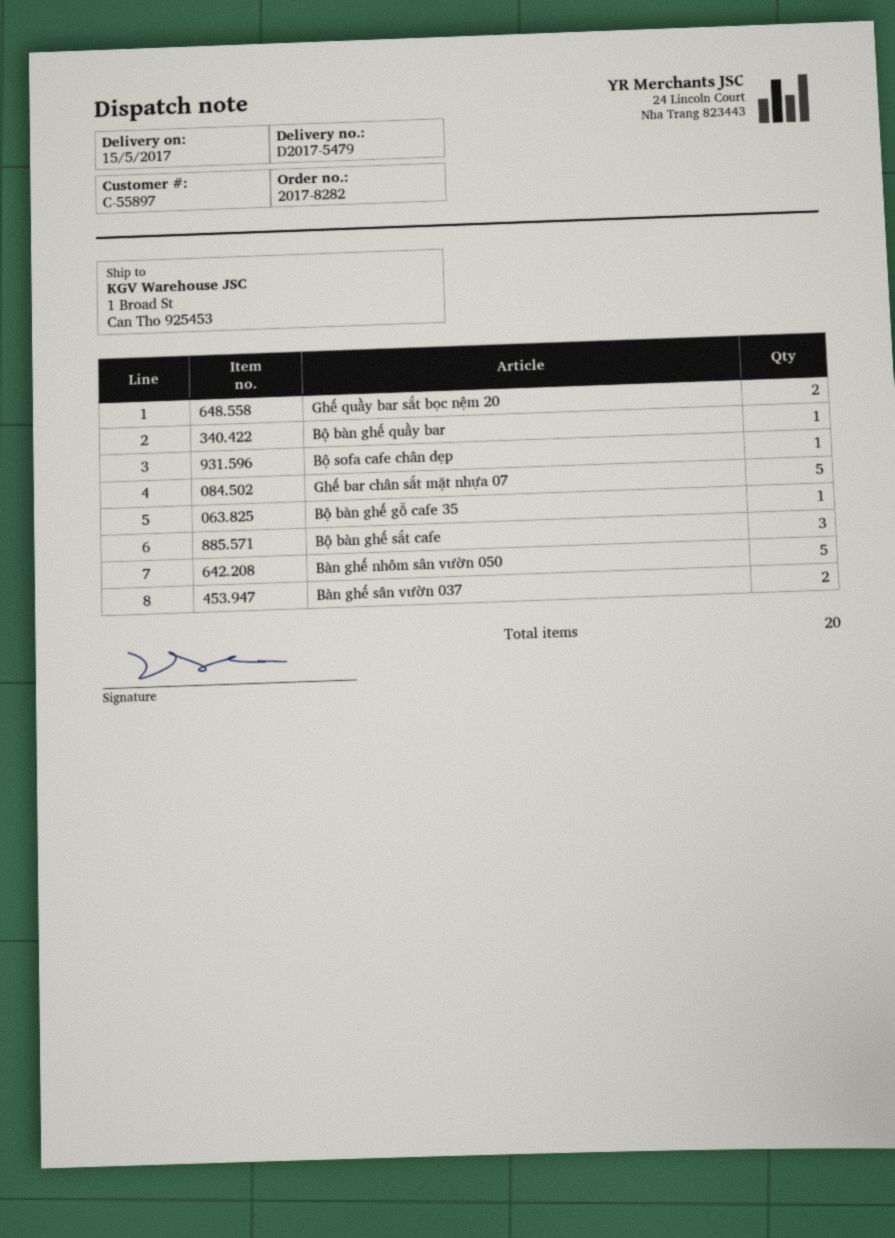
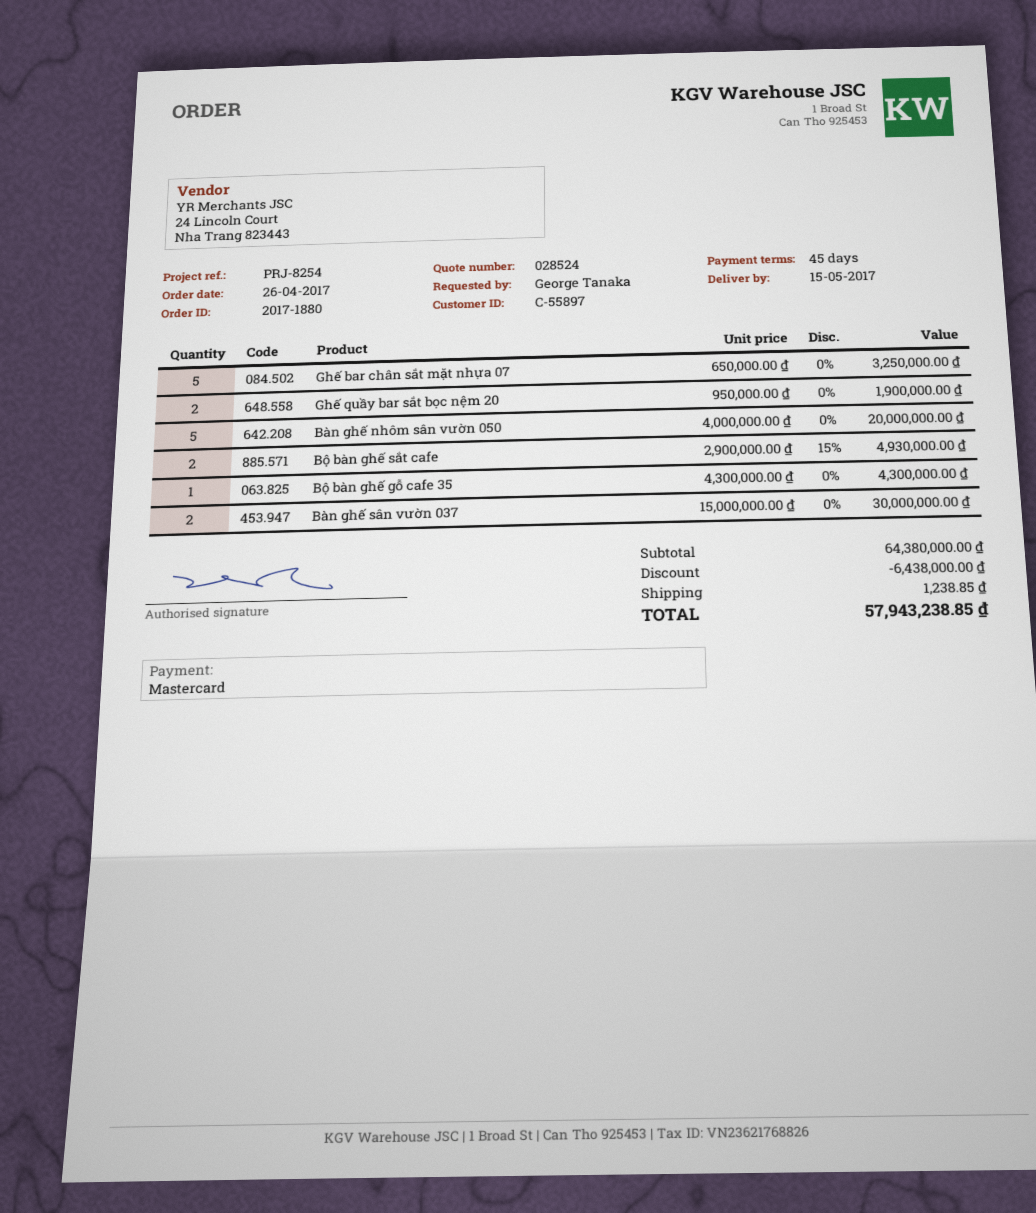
order number: 2017-8282 -> 2017-1880
Bộ bàn ghế quầy bar: 1 -> none
Bộ sofa cafe chân dẹp: 1 -> none
Bộ bàn ghế sắt cafe: 3 -> 2

